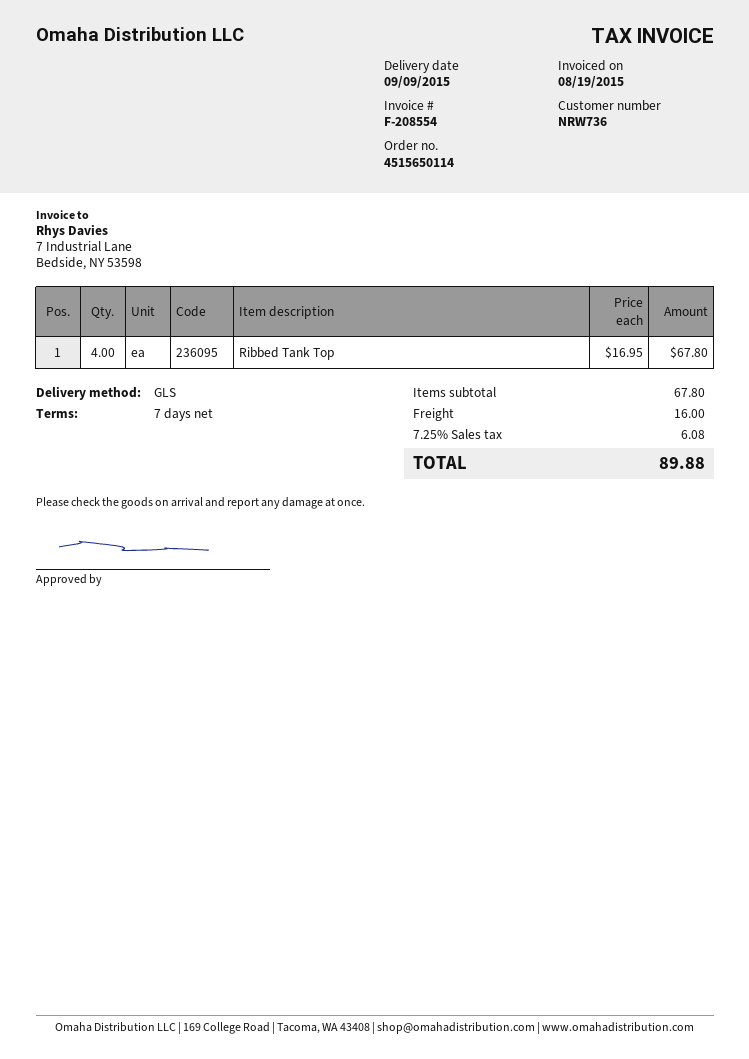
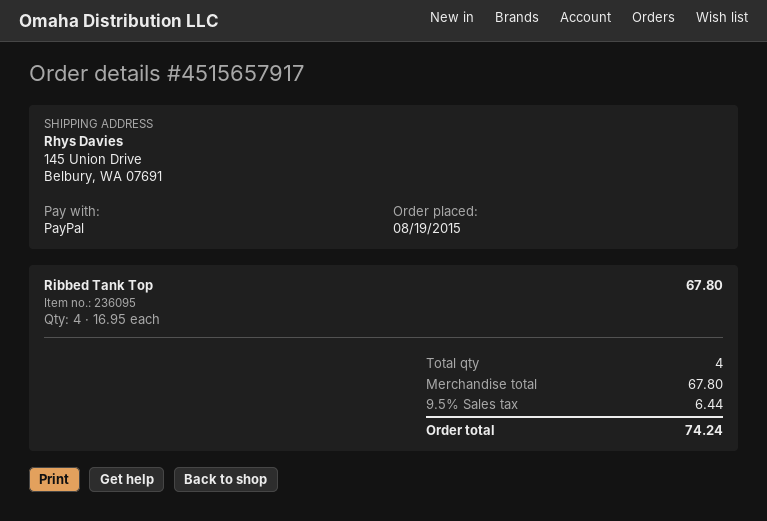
order number: 4515650114 -> 4515657917
shipping: 16.00 -> none
tax: 7.25% = 6.08 -> 9.5% = 6.44
total: 89.88 -> 74.24

